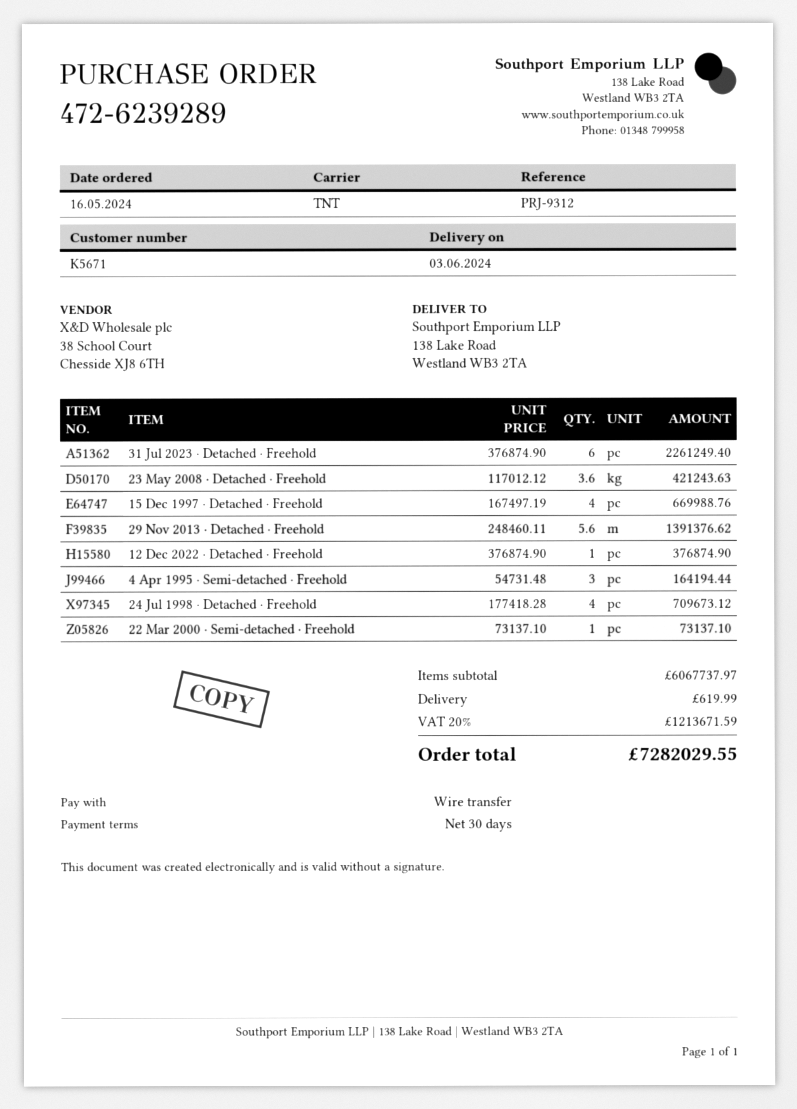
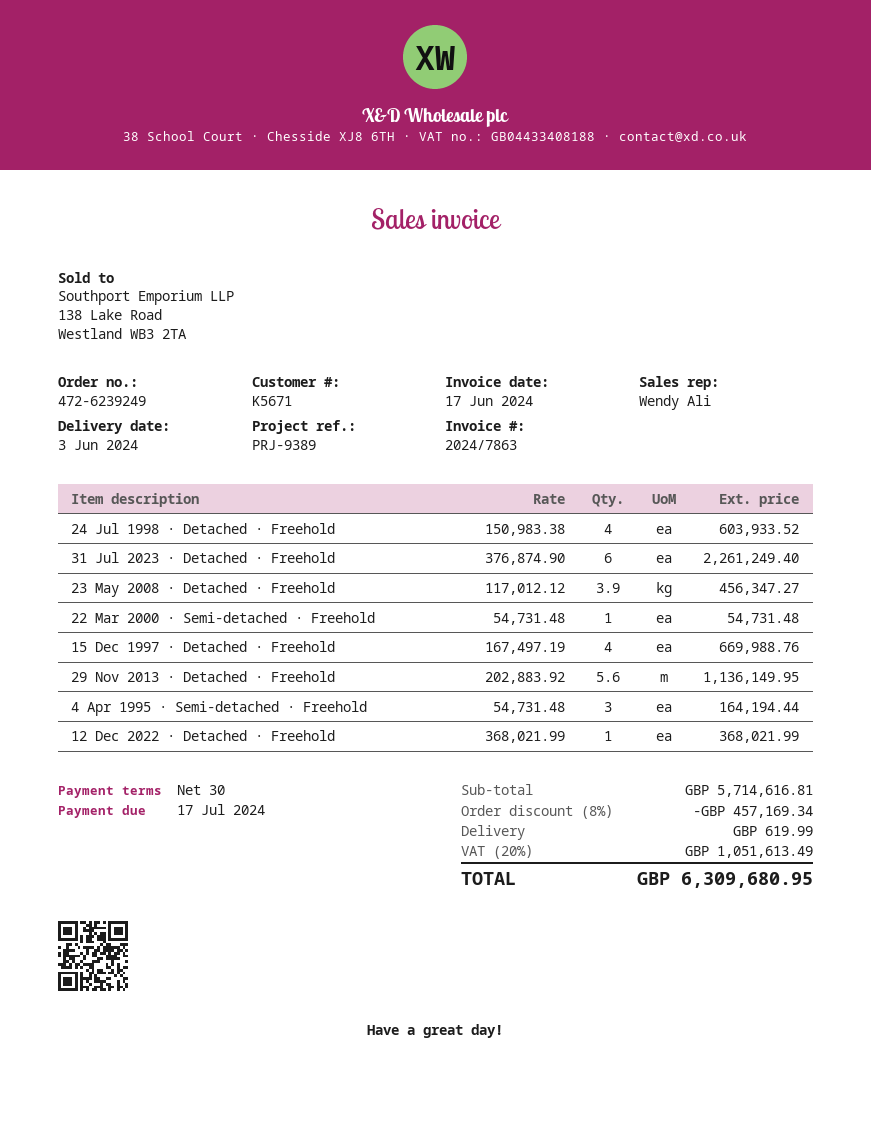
order number: 472-6239289 -> 472-6239249
reference: PRJ-9312 -> PRJ-9389
23 May 2008 · Detached · Freehold: 3.6 x 117012.12 = 421243.63 -> 3.9 x 117012.12 = 456347.27
29 Nov 2013 · Detached · Freehold: 5.6 x 248460.11 = 1391376.62 -> 5.6 x 202883.92 = 1136149.95
12 Dec 2022 · Detached · Freehold: 1 x 376874.90 = 376874.90 -> 1 x 368021.99 = 368021.99
24 Jul 1998 · Detached · Freehold: 4 x 177418.28 = 709673.12 -> 4 x 150983.38 = 603933.52
22 Mar 2000 · Semi-detached · Freehold: 1 x 73137.10 = 73137.10 -> 1 x 54731.48 = 54731.48
subtotal: 6067737.97 -> 5714616.81
discount: none -> 8% = 457169.34
tax: 20% = 1213671.59 -> 20% = 1051613.49
total: 7282029.55 -> 6309680.95

